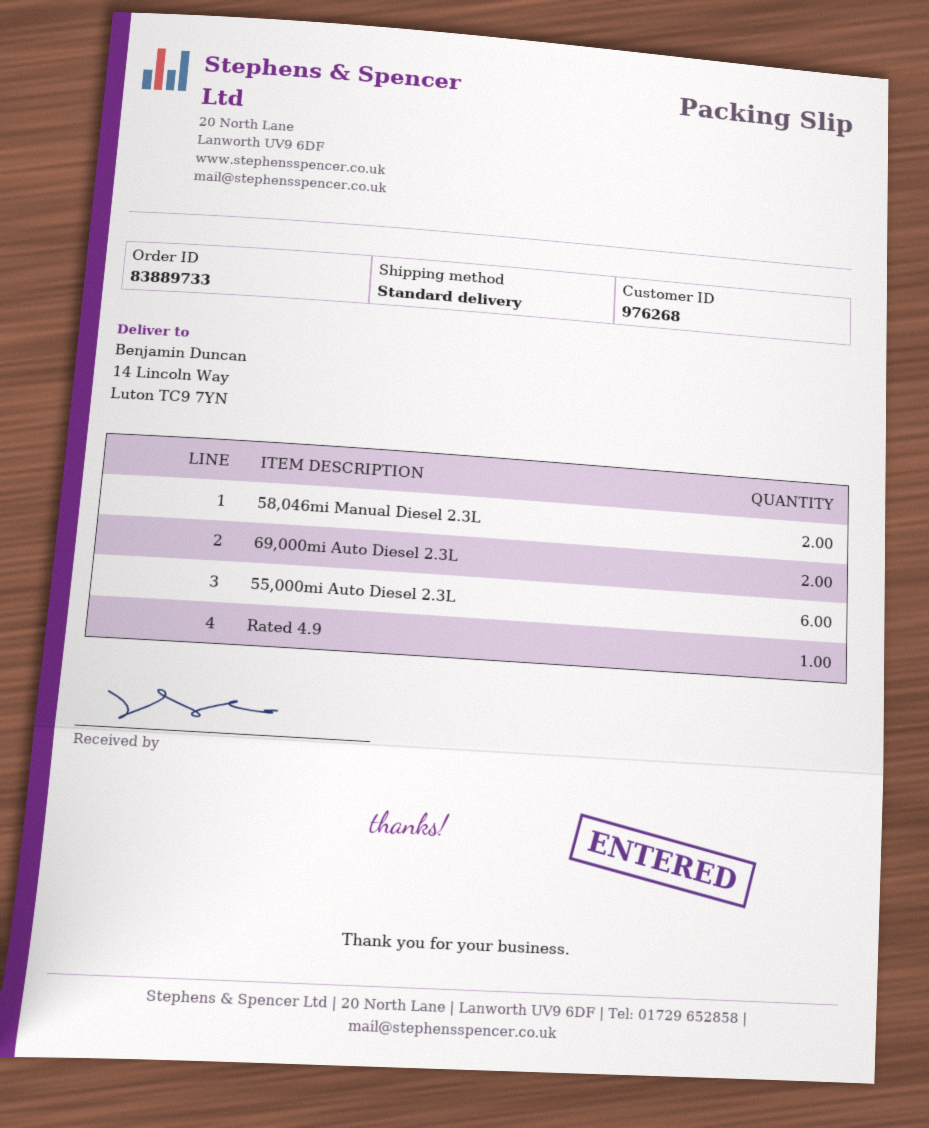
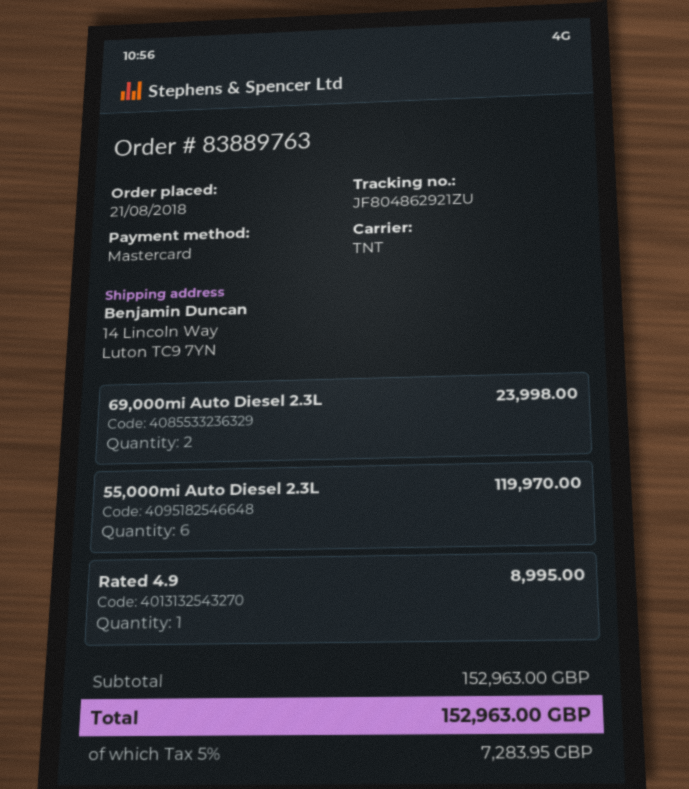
order number: 83889733 -> 83889763
shipping method: standard -> TNT
58,046mi Manual Diesel 2.3L: 2 -> none

